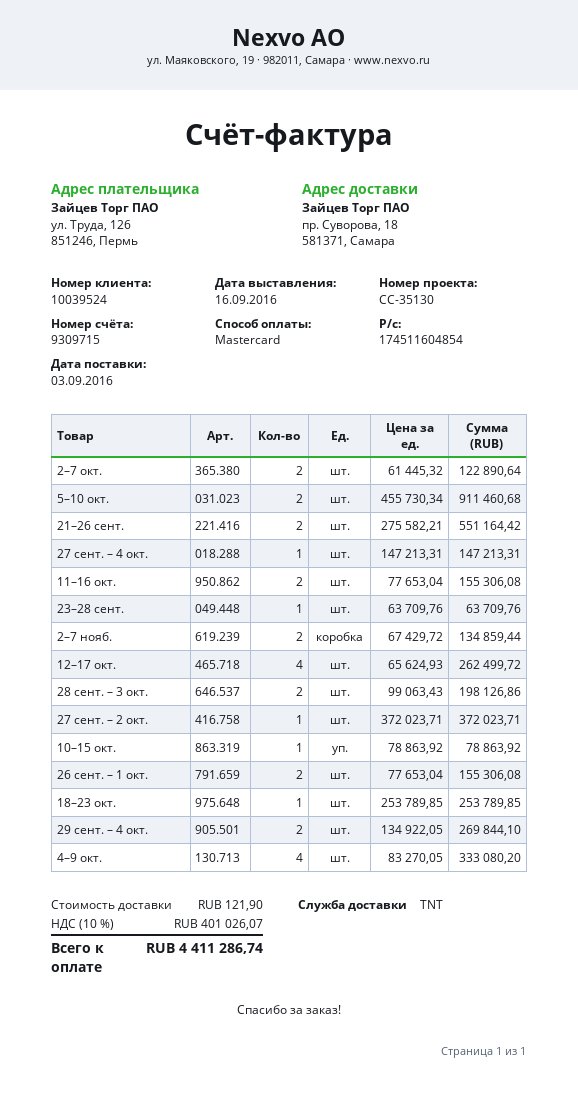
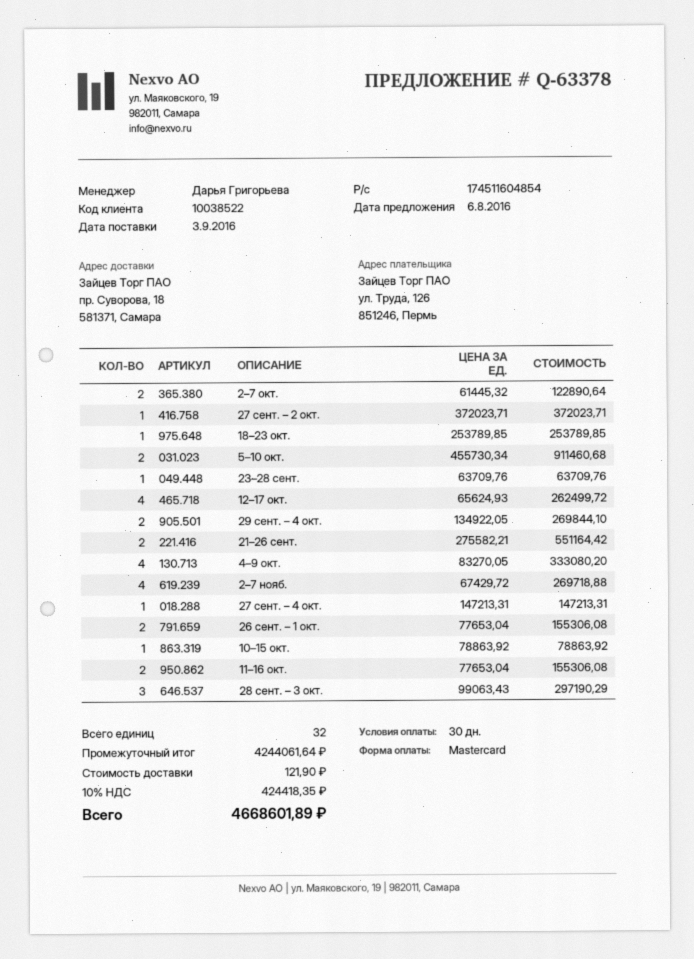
customer number: 10039524 -> 10038522
2–7 нояб.: 2 x 67429.72 = 134859.44 -> 4 x 67429.72 = 269718.88
28 сент. – 3 окт.: 2 x 99063.43 = 198126.86 -> 3 x 99063.43 = 297190.29
tax: 10% = 401026.07 -> 10% = 424418.35
total: 4411286.74 -> 4668601.89

